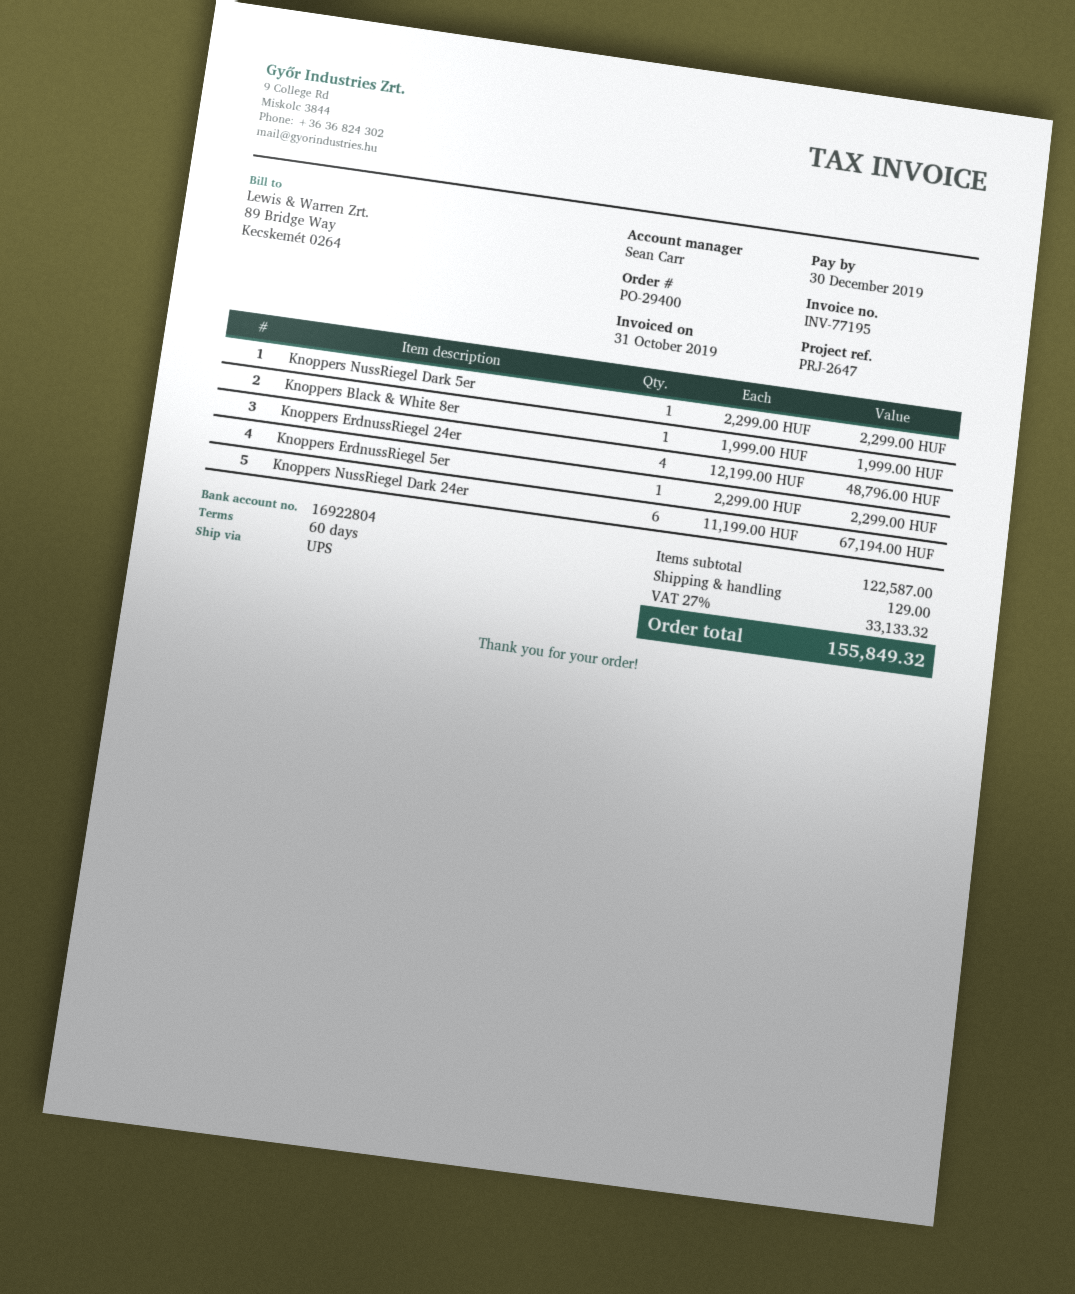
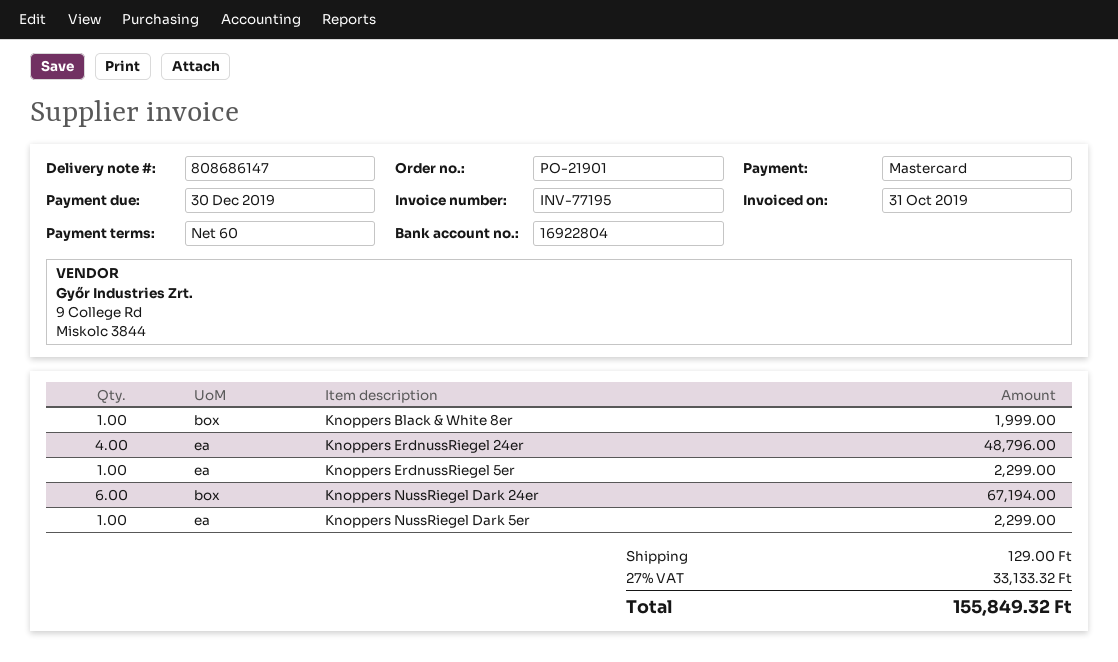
order number: PO-29400 -> PO-21901

